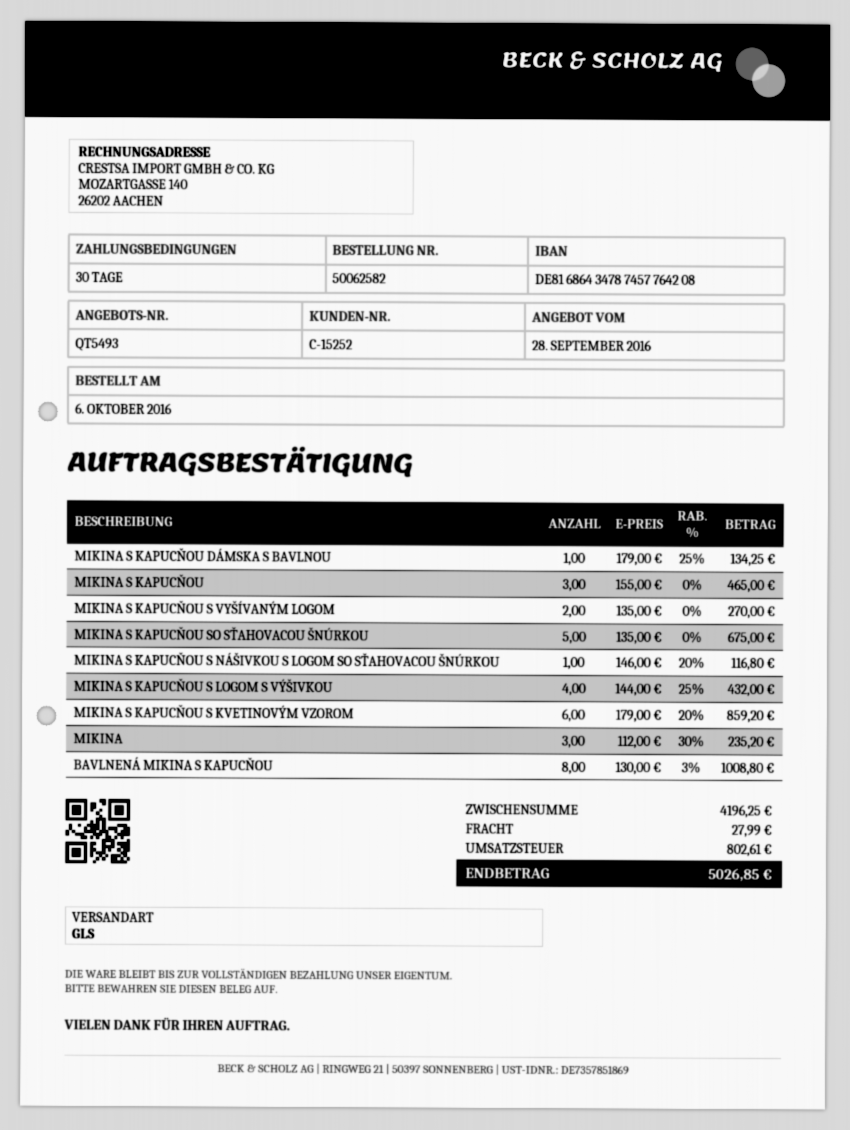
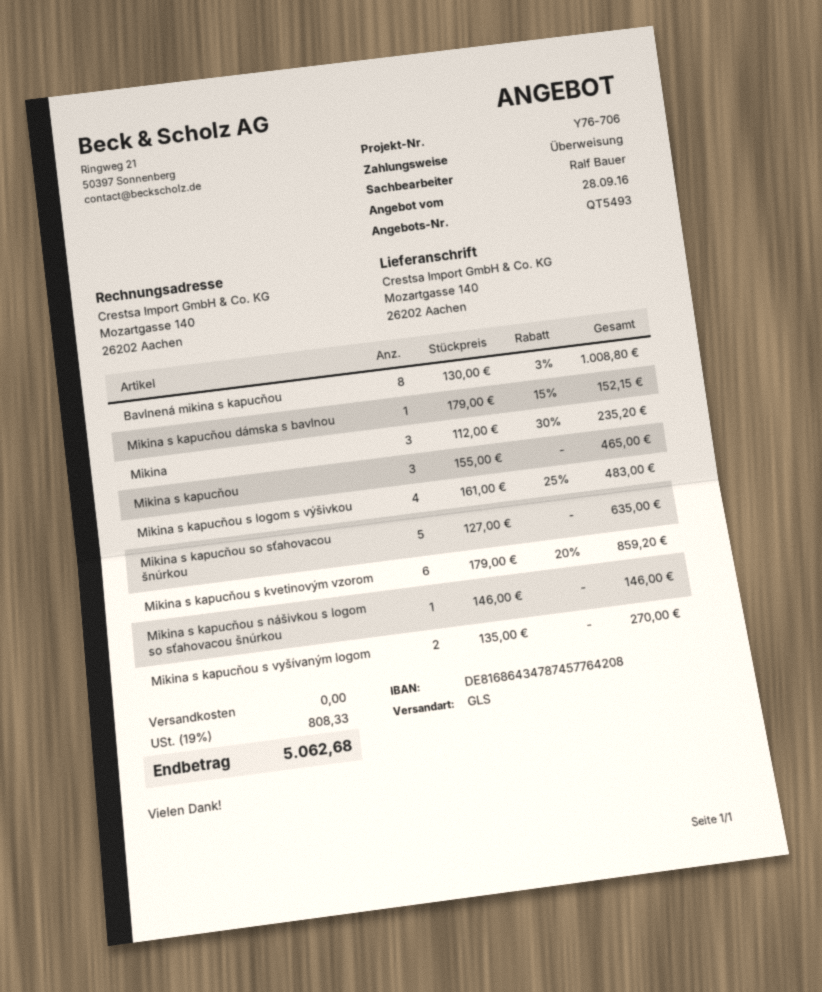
MIKINA S KAPUCŇOU DÁMSKA S BAVLNOU: 1 x 179.00 - 25% = 134.25 -> 1 x 179.00 - 15% = 152.15
MIKINA S KAPUCŇOU SO SŤAHOVACOU ŠNÚRKOU: 5 x 135.00 = 675.00 -> 5 x 127.00 = 635.00
MIKINA S KAPUCŇOU S NÁŠIVKOU S LOGOM SO SŤAHOVACOU ŠNÚRKOU: 1 x 146.00 - 20% = 116.80 -> 1 x 146.00 = 146.00
MIKINA S KAPUCŇOU S LOGOM S VÝŠIVKOU: 4 x 144.00 - 25% = 432.00 -> 4 x 161.00 - 25% = 483.00
shipping: 27.99 -> 0.00
tax: 802.61 -> 808.33
total: 5026.85 -> 5062.68

